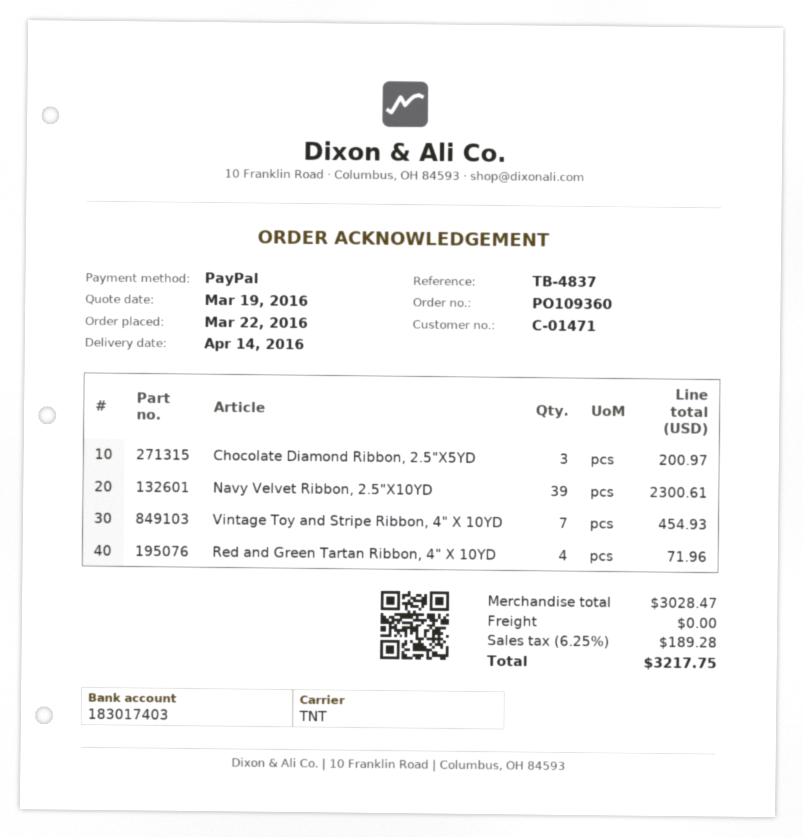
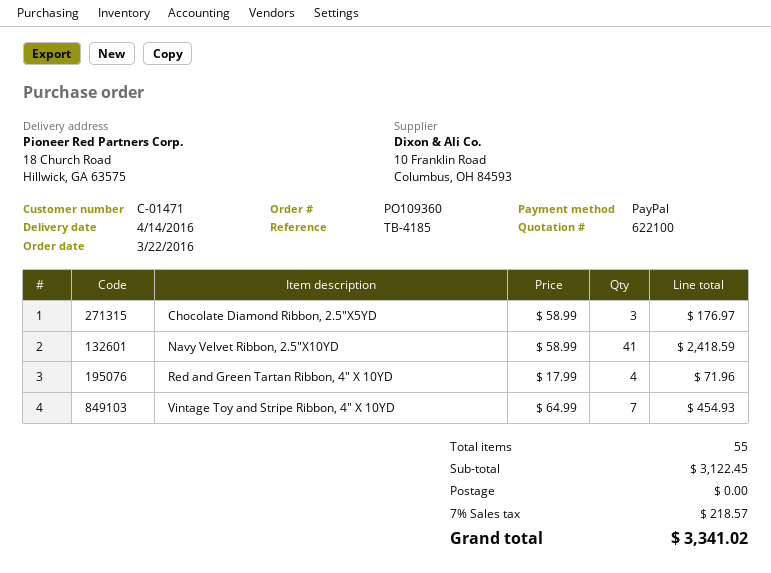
reference: TB-4837 -> TB-4185
Chocolate Diamond Ribbon, 2.5"X5YD: 3 for 200.97 -> 3 for 176.97
Navy Velvet Ribbon, 2.5"X10YD: 39 for 2300.61 -> 41 for 2418.59
subtotal: 3028.47 -> 3122.45
tax: 6.25% = 189.28 -> 7% = 218.57
total: 3217.75 -> 3341.02

